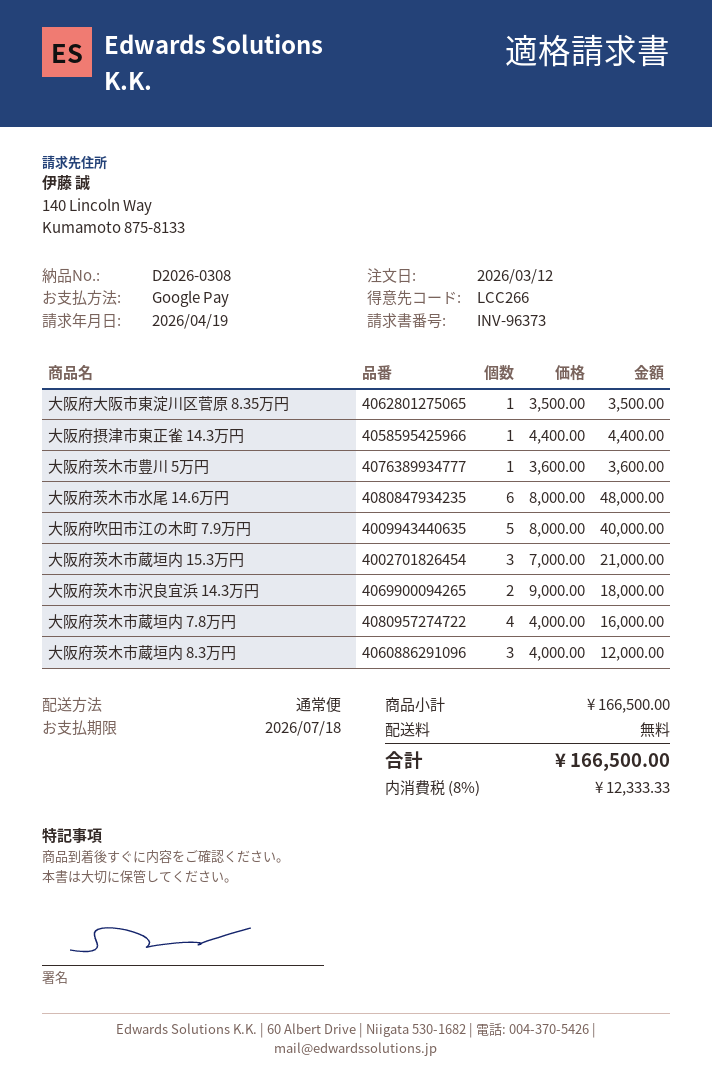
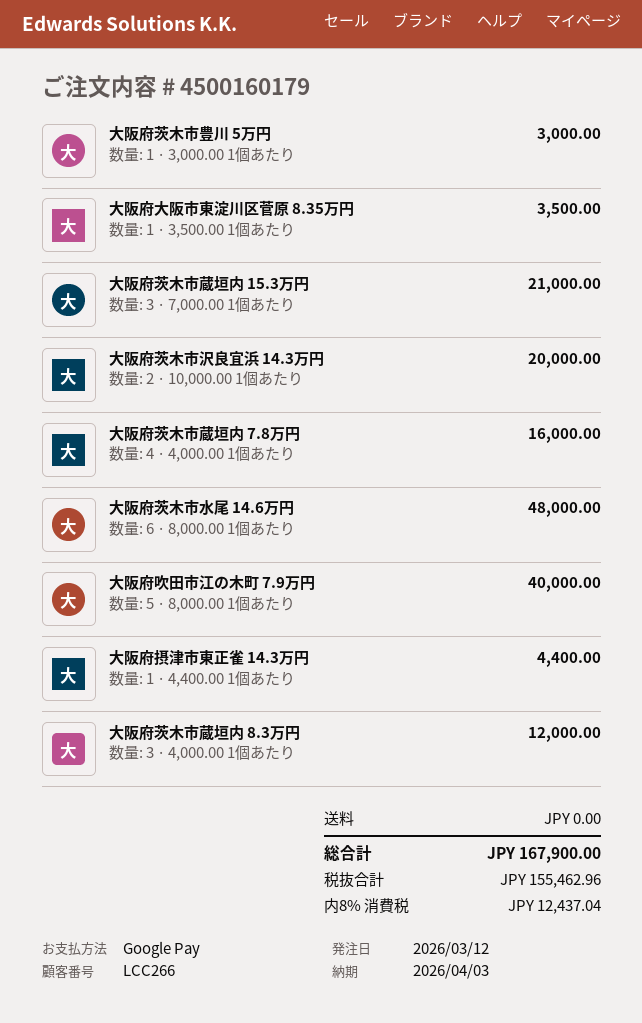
大阪府茨木市豊川 5万円: 1 x 3600.00 = 3600.00 -> 1 x 3000.00 = 3000.00
大阪府茨木市沢良宜浜 14.3万円: 2 x 9000.00 = 18000.00 -> 2 x 10000.00 = 20000.00
tax: 8% = 12333.33 -> 8% = 12437.04
total: 166500.00 -> 167900.00

